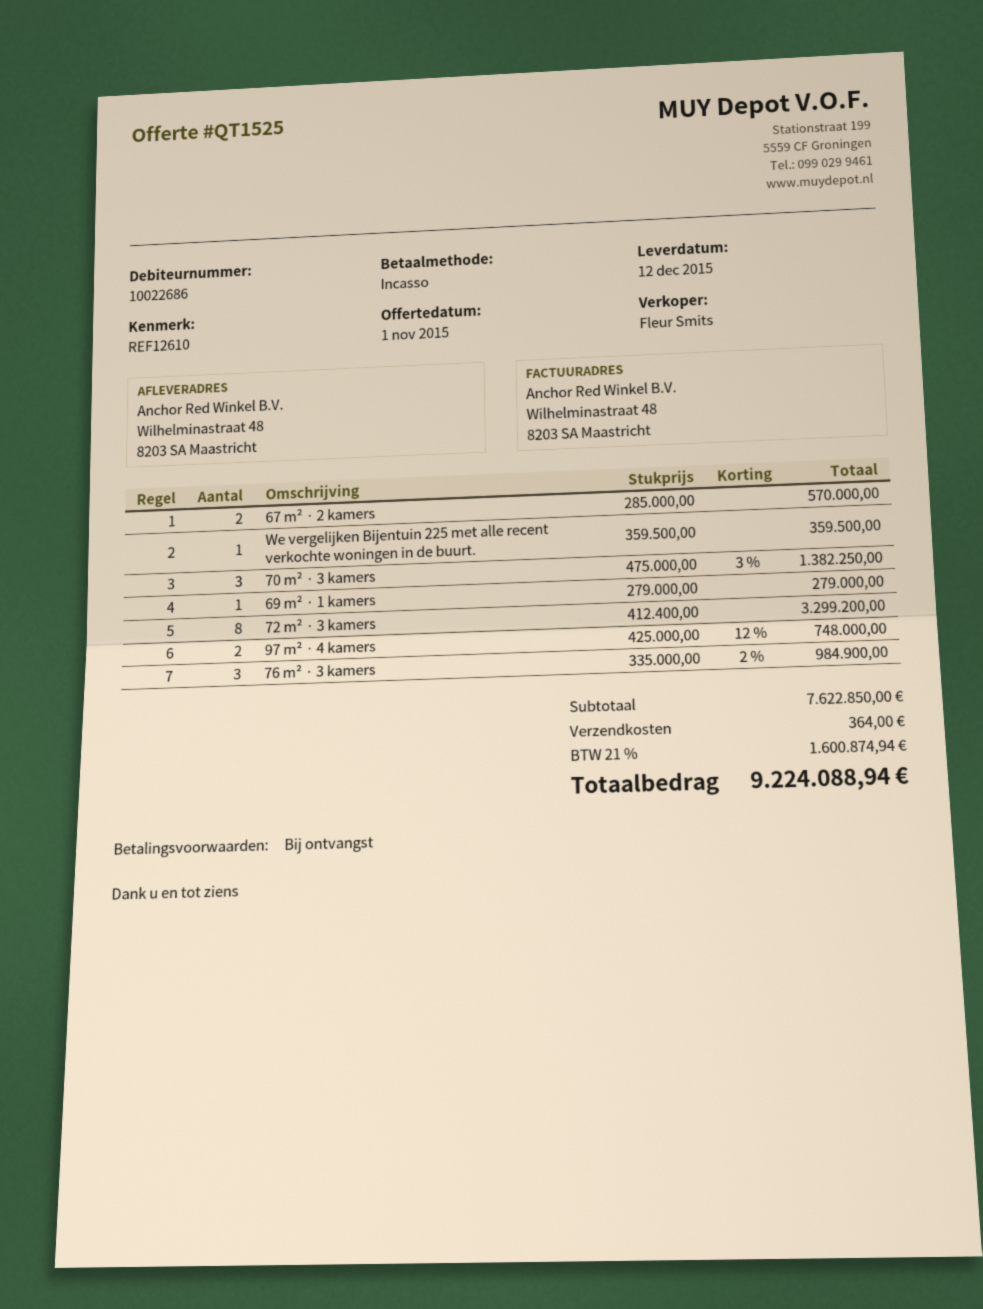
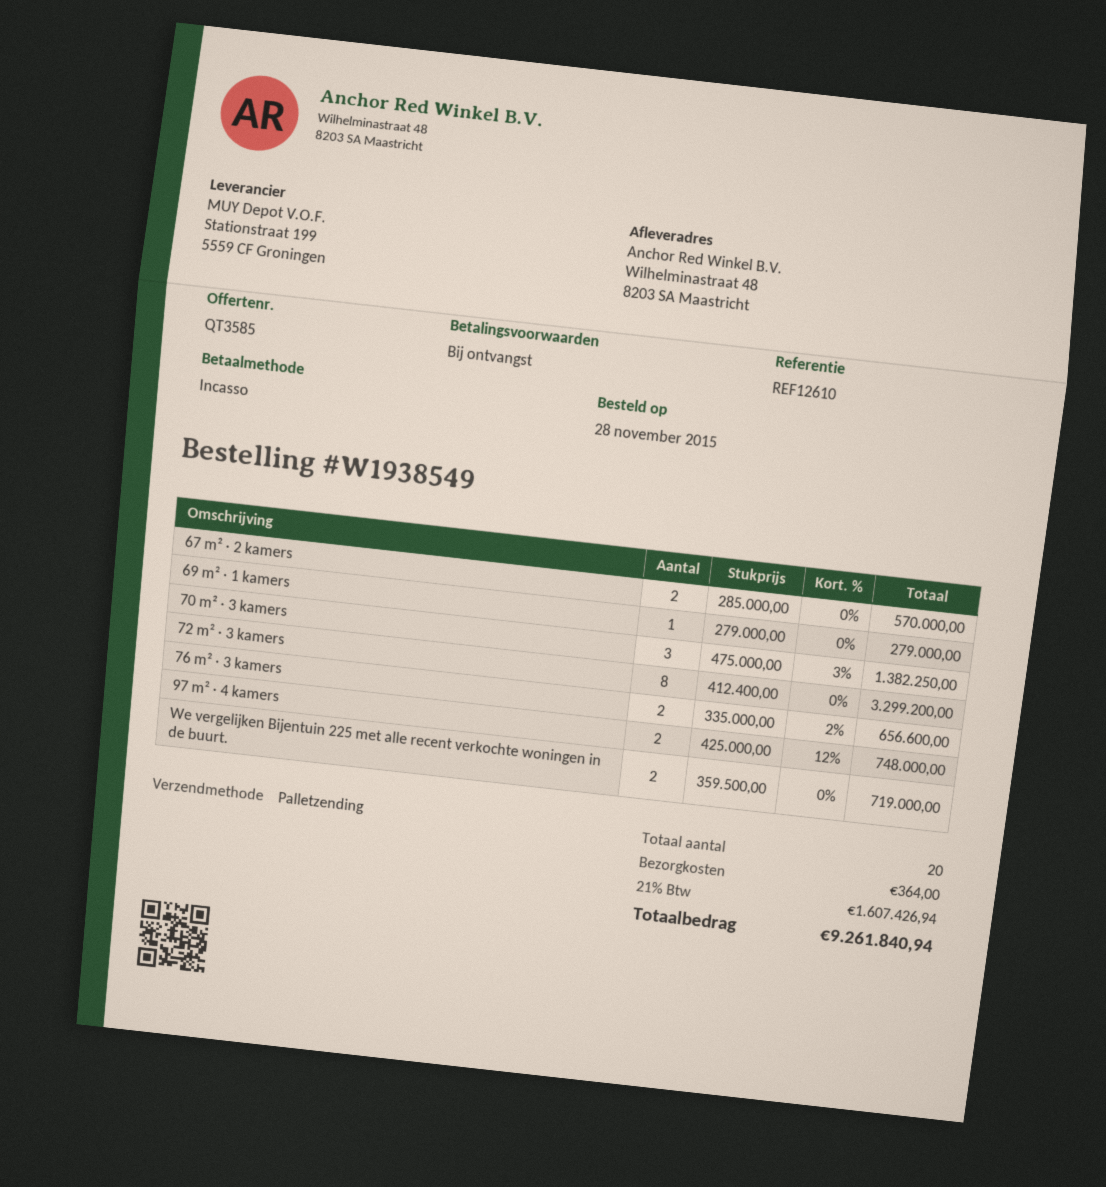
quote number: QT1525 -> QT3585
We vergelijken Bijentuin 225 met alle recent verkochte woningen in de buurt.: 1 x 359500.00 = 359500.00 -> 2 x 359500.00 = 719000.00
76 m² · 3 kamers: 3 x 335000.00 - 2% = 984900.00 -> 2 x 335000.00 - 2% = 656600.00
tax: 21% = 1600874.94 -> 21% = 1607426.94
total: 9224088.94 -> 9261840.94

